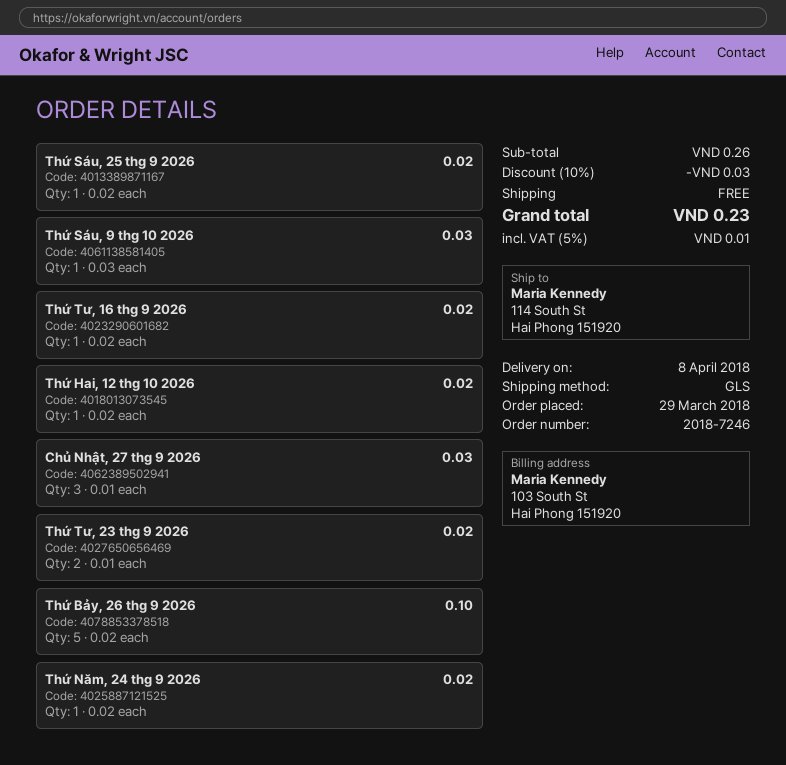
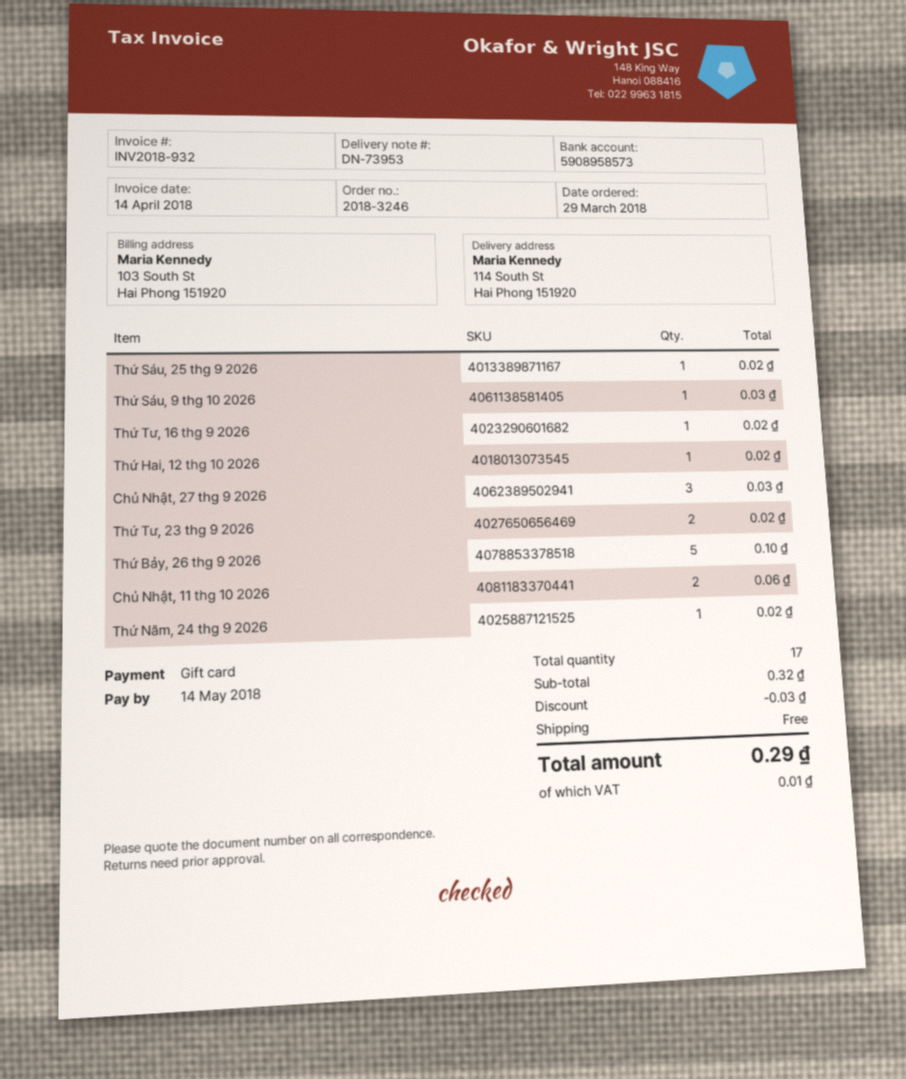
order number: 2018-7246 -> 2018-3246
Chủ Nhật, 11 thg 10 2026: none -> 2 for 0.06
subtotal: 0.26 -> 0.32
total: 0.23 -> 0.29

